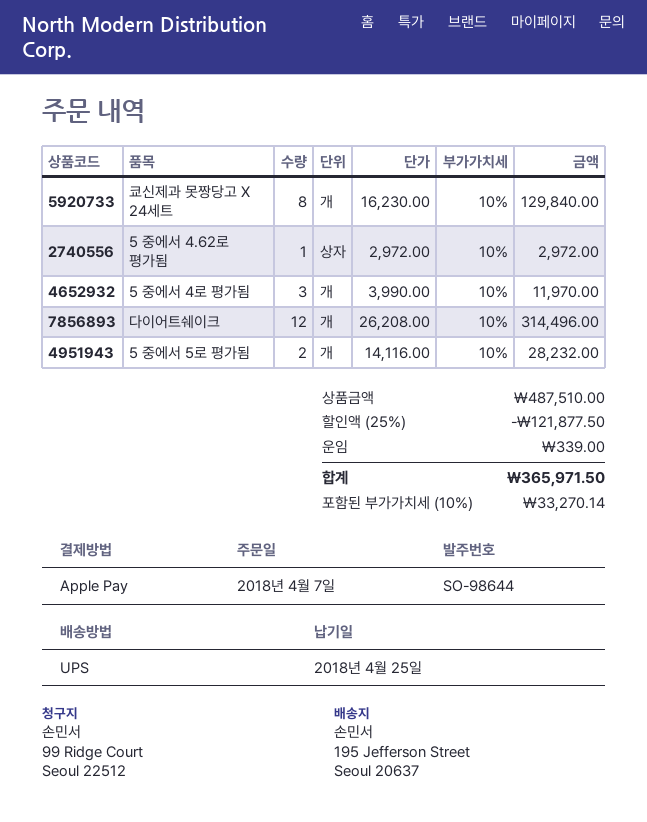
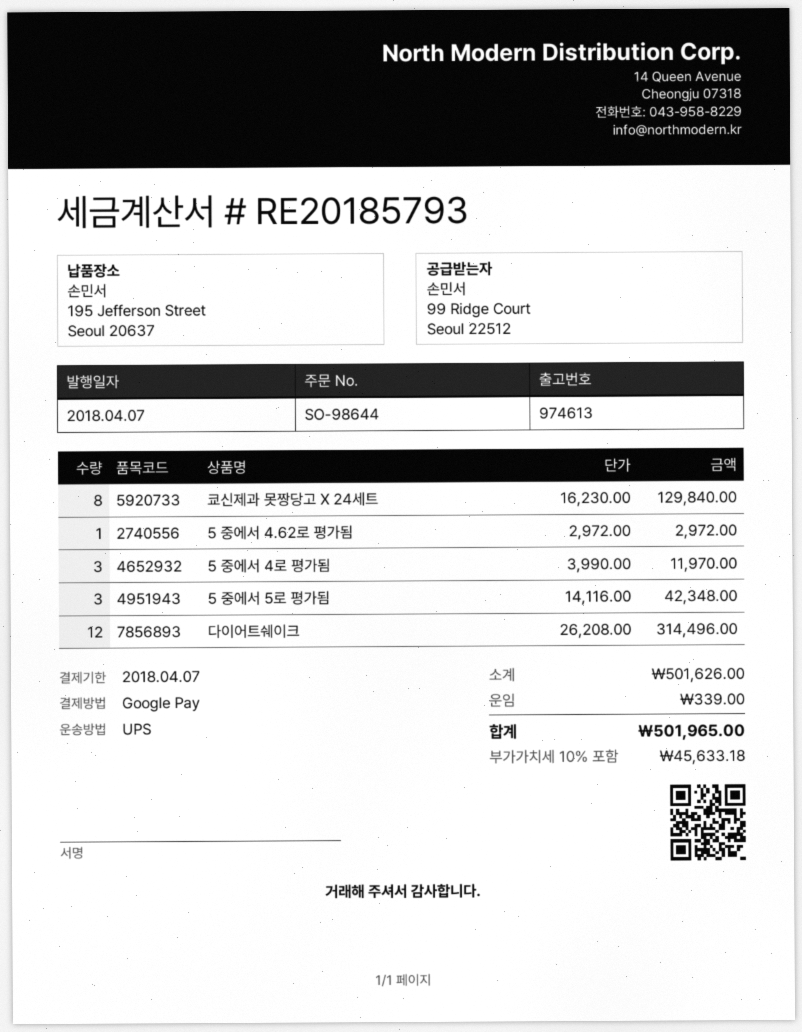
payment method: Apple Pay -> Google Pay
5 중에서 5로 평가됨: 2 x 14116.00 = 28232.00 -> 3 x 14116.00 = 42348.00
subtotal: 487510.00 -> 501626.00
discount: 25% = 121877.50 -> none
tax: 10% = 33270.14 -> 10% = 45633.18
total: 365971.50 -> 501965.00

